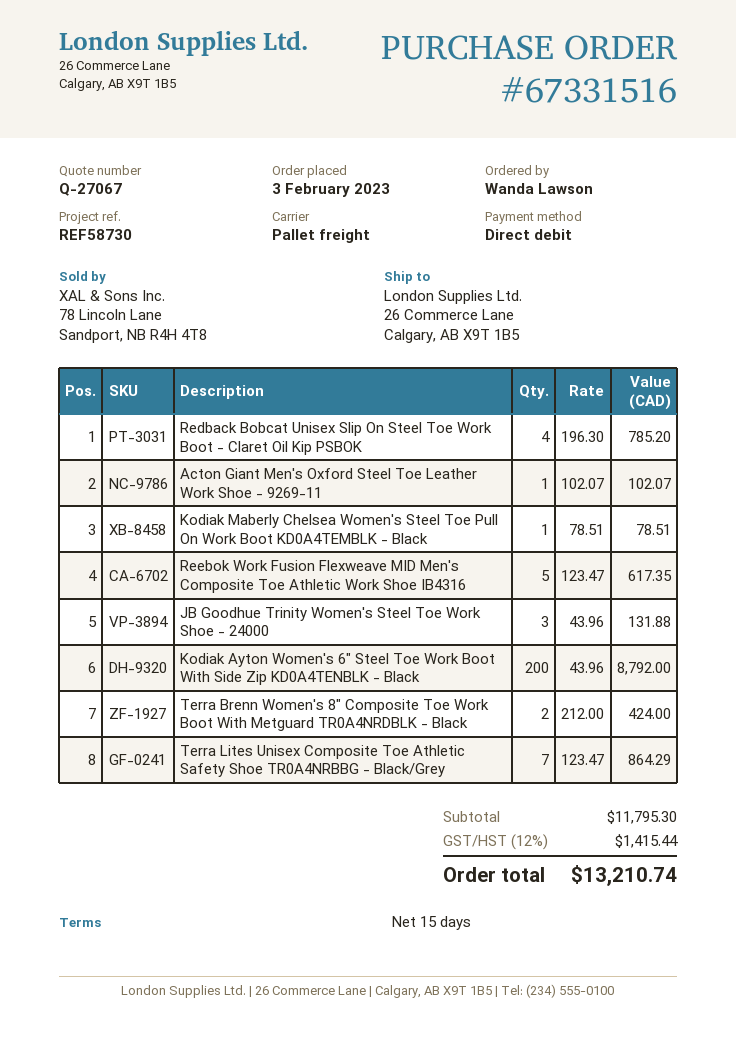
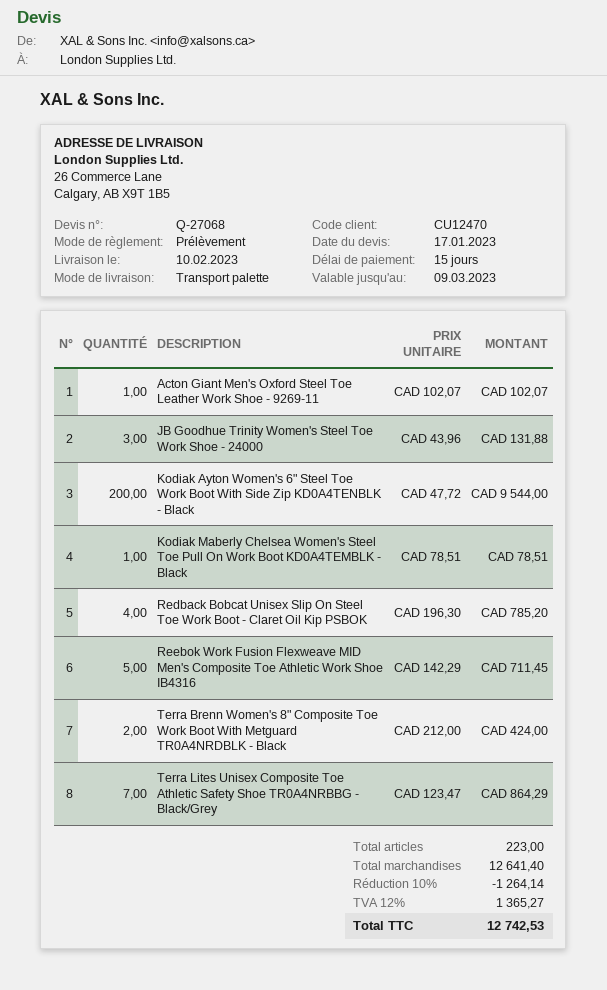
quote number: Q-27067 -> Q-27068
Reebok Work Fusion Flexweave MID Men's Composite Toe Athletic Work Shoe IB4316: 5 x 123.47 = 617.35 -> 5 x 142.29 = 711.45
Kodiak Ayton Women's 6" Steel Toe Work Boot With Side Zip KD0A4TENBLK - Black: 200 x 43.96 = 8792.00 -> 200 x 47.72 = 9544.00
subtotal: 11795.30 -> 12641.40
discount: none -> 10% = 1264.14
tax: 12% = 1415.44 -> 12% = 1365.27
total: 13210.74 -> 12742.53

